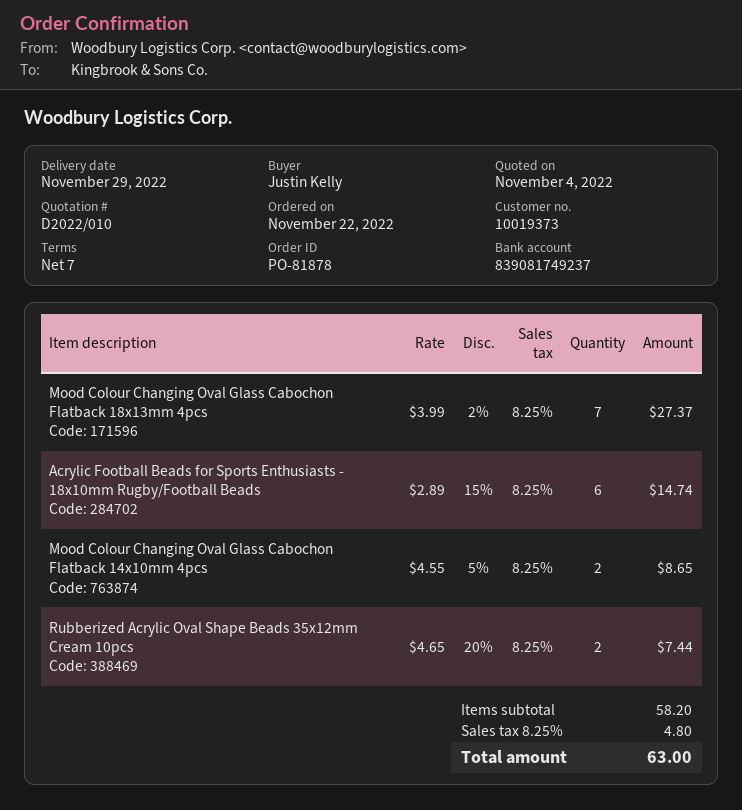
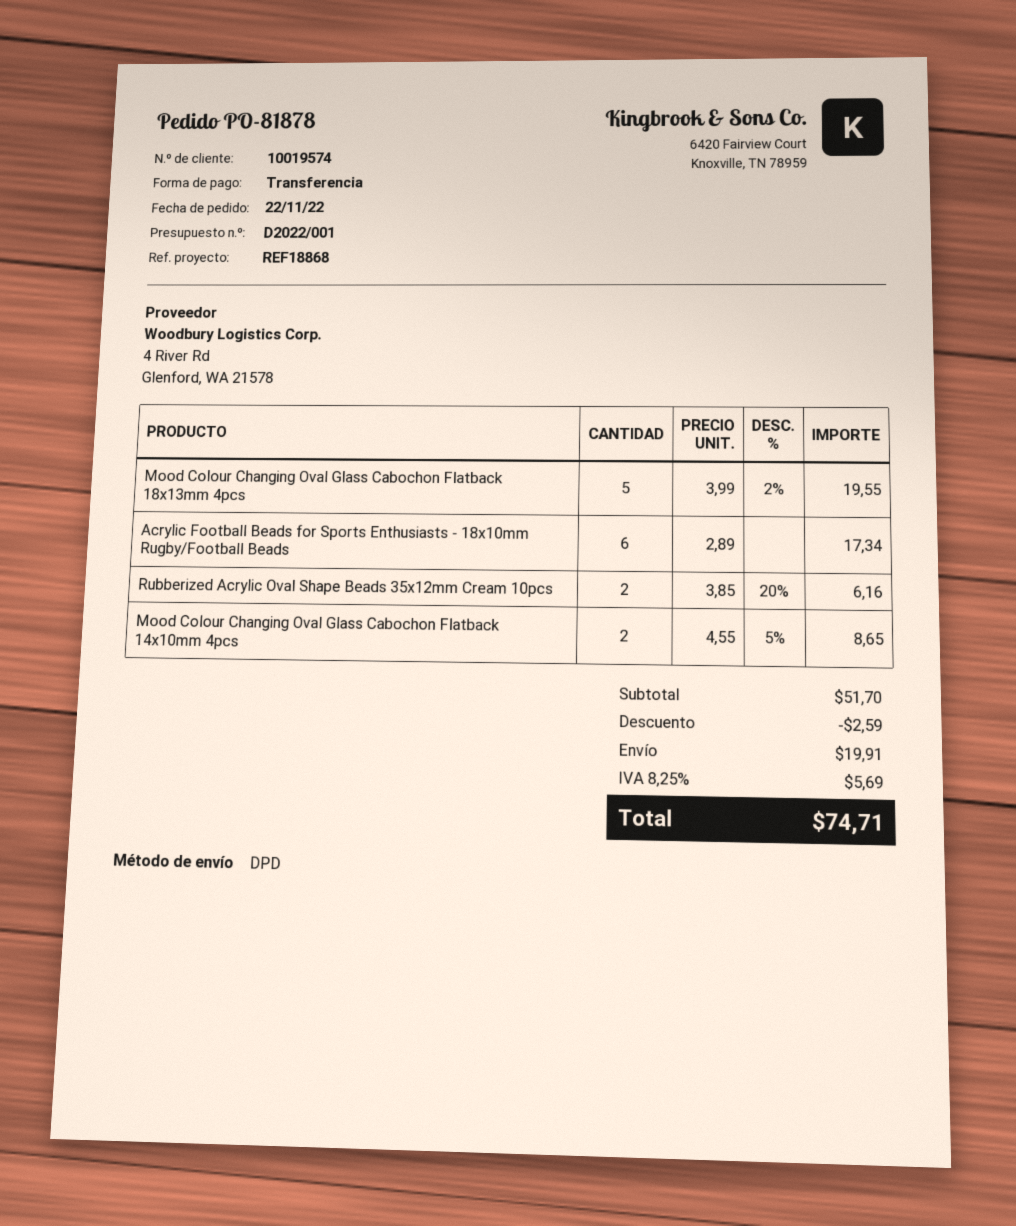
quote number: D2022/010 -> D2022/001
customer number: 10019373 -> 10019574
Mood Colour Changing Oval Glass Cabochon Flatback 18x13mm 4pcs: 7 x 3.99 - 2% = 27.37 -> 5 x 3.99 - 2% = 19.55
Acrylic Football Beads for Sports Enthusiasts - 18x10mm Rugby/Football Beads: 6 x 2.89 - 15% = 14.74 -> 6 x 2.89 = 17.34
Rubberized Acrylic Oval Shape Beads 35x12mm Cream 10pcs: 2 x 4.65 - 20% = 7.44 -> 2 x 3.85 - 20% = 6.16
subtotal: 58.20 -> 51.70
discount: none -> 2.59
shipping: none -> 19.91
tax: 8.25% = 4.80 -> 8.25% = 5.69
total: 63.00 -> 74.71

